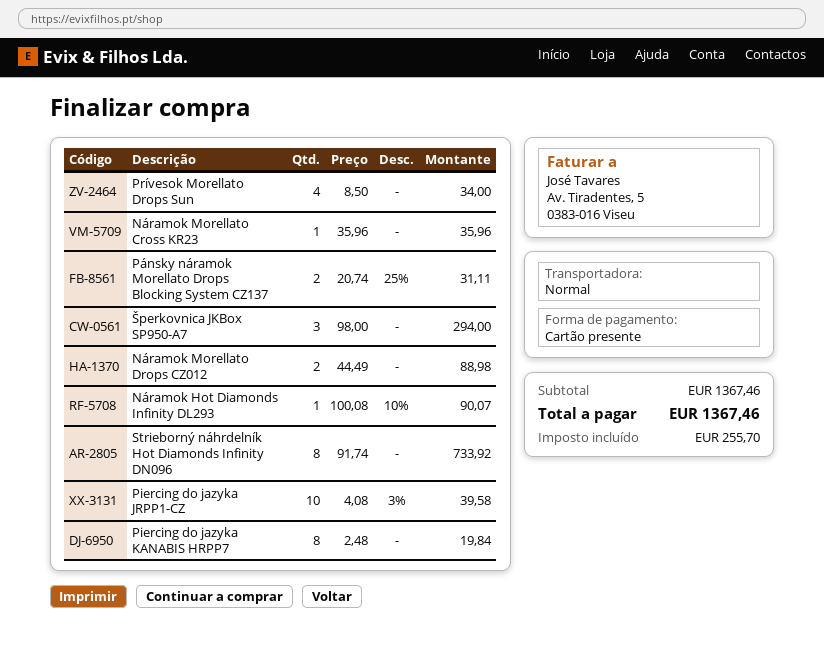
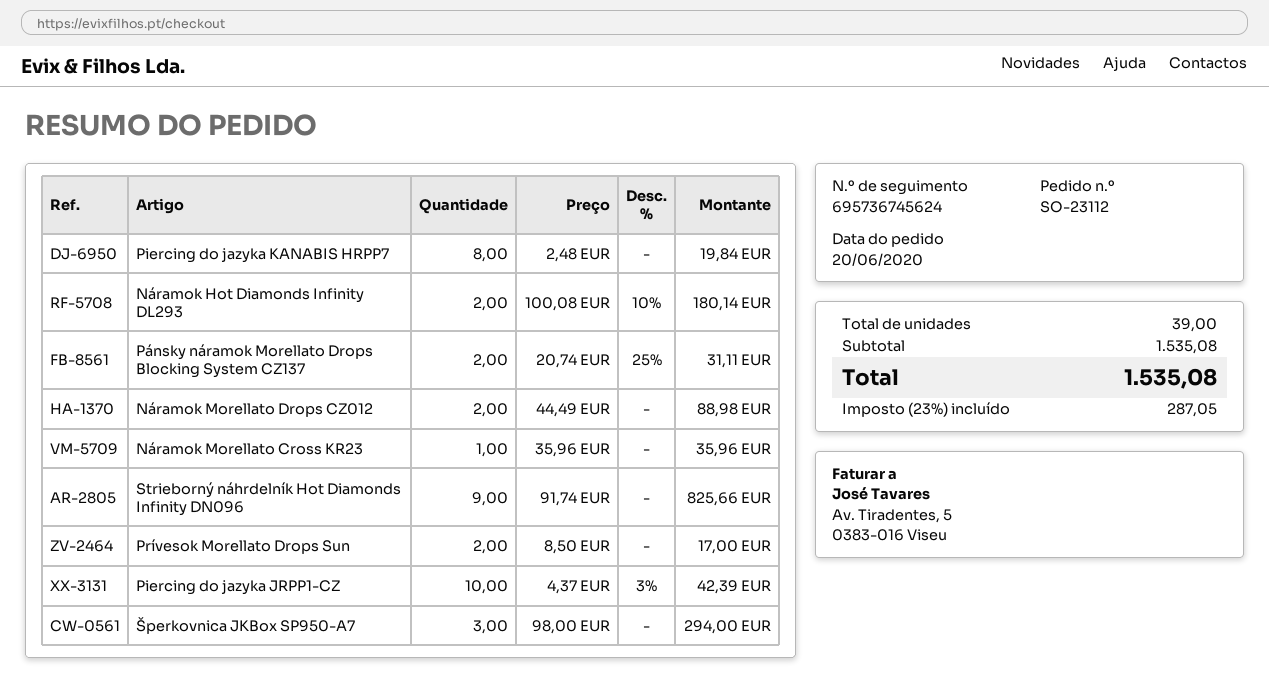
Prívesok Morellato Drops Sun: 4 x 8.50 = 34.00 -> 2 x 8.50 = 17.00
Náramok Hot Diamonds Infinity DL293: 1 x 100.08 - 10% = 90.07 -> 2 x 100.08 - 10% = 180.14
Strieborný náhrdelník Hot Diamonds Infinity DN096: 8 x 91.74 = 733.92 -> 9 x 91.74 = 825.66
Piercing do jazyka JRPP1-CZ: 10 x 4.08 - 3% = 39.58 -> 10 x 4.37 - 3% = 42.39
subtotal: 1367.46 -> 1535.08
tax: 255.70 -> 287.05
total: 1367.46 -> 1535.08

